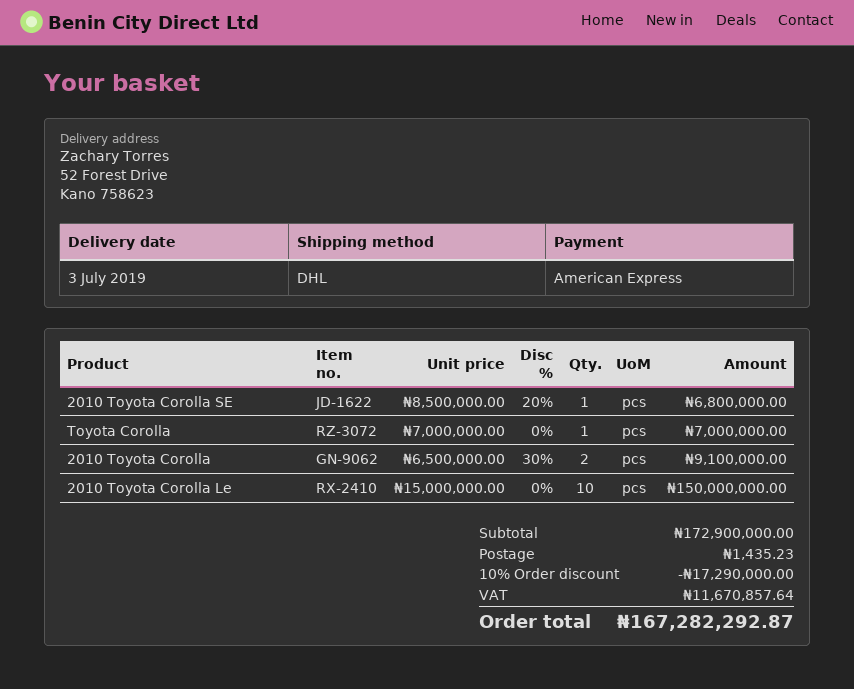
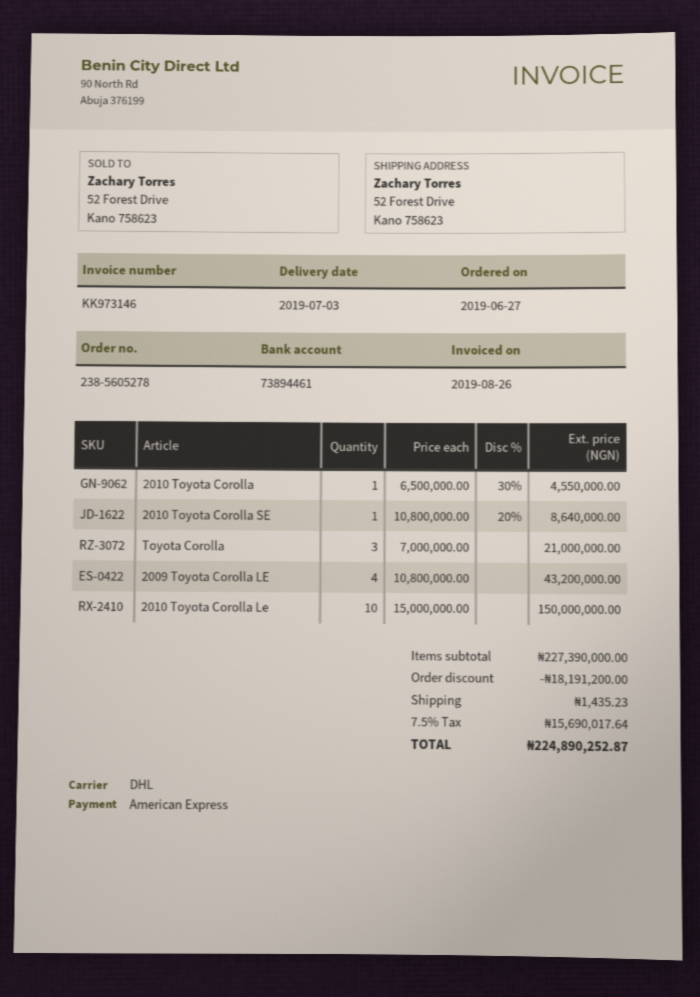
2010 Toyota Corolla SE: 1 x 8500000.00 - 20% = 6800000.00 -> 1 x 10800000.00 - 20% = 8640000.00
Toyota Corolla: 1 x 7000000.00 = 7000000.00 -> 3 x 7000000.00 = 21000000.00
2010 Toyota Corolla: 2 x 6500000.00 - 30% = 9100000.00 -> 1 x 6500000.00 - 30% = 4550000.00
2009 Toyota Corolla LE: none -> 4 x 10800000.00 = 43200000.00
subtotal: 172900000.00 -> 227390000.00
discount: 17290000.00 -> 18191200.00
tax: 11670857.64 -> 15690017.64
total: 167282292.87 -> 224890252.87

